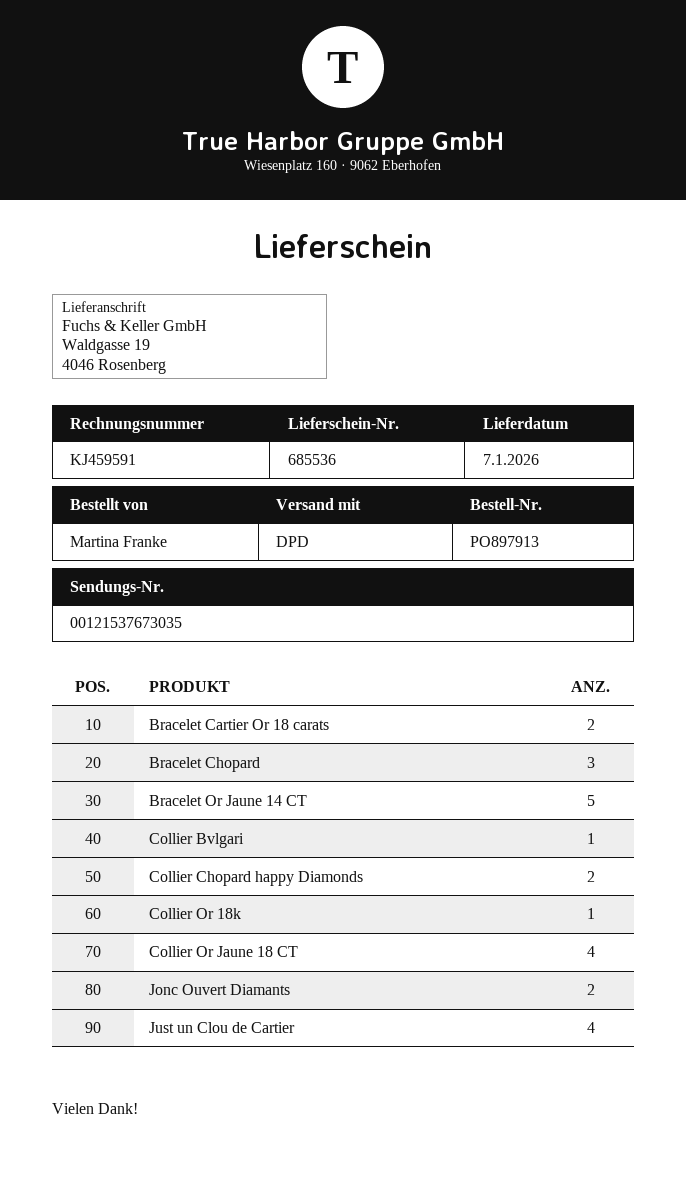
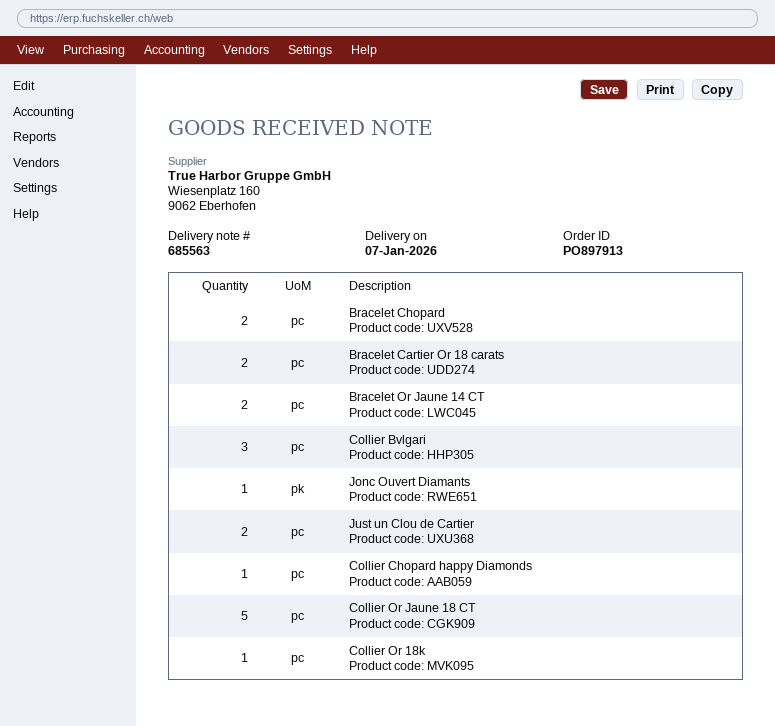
delivery note number: 685536 -> 685563
Bracelet Chopard: 3 -> 2
Bracelet Or Jaune 14 CT: 5 -> 2
Collier Bvlgari: 1 -> 3
Collier Chopard happy Diamonds: 2 -> 1
Collier Or Jaune 18 CT: 4 -> 5
Jonc Ouvert Diamants: 2 -> 1
Just un Clou de Cartier: 4 -> 2

